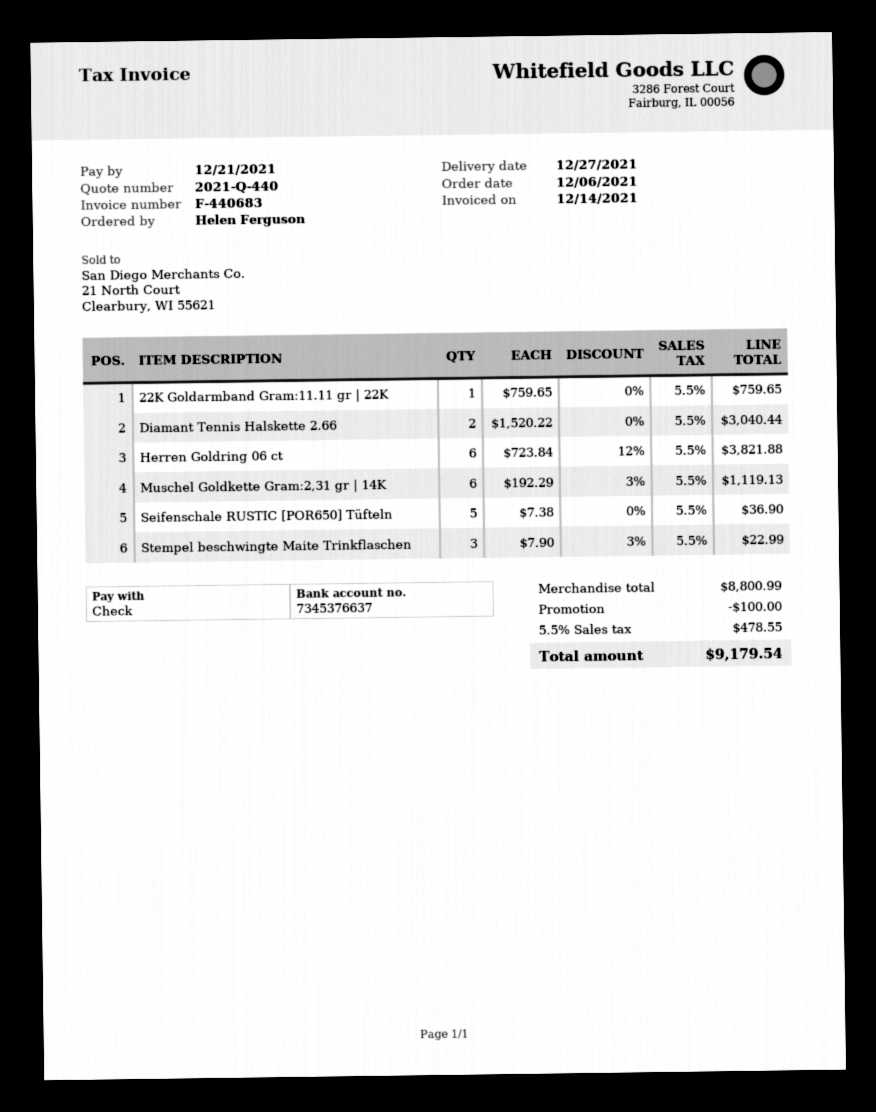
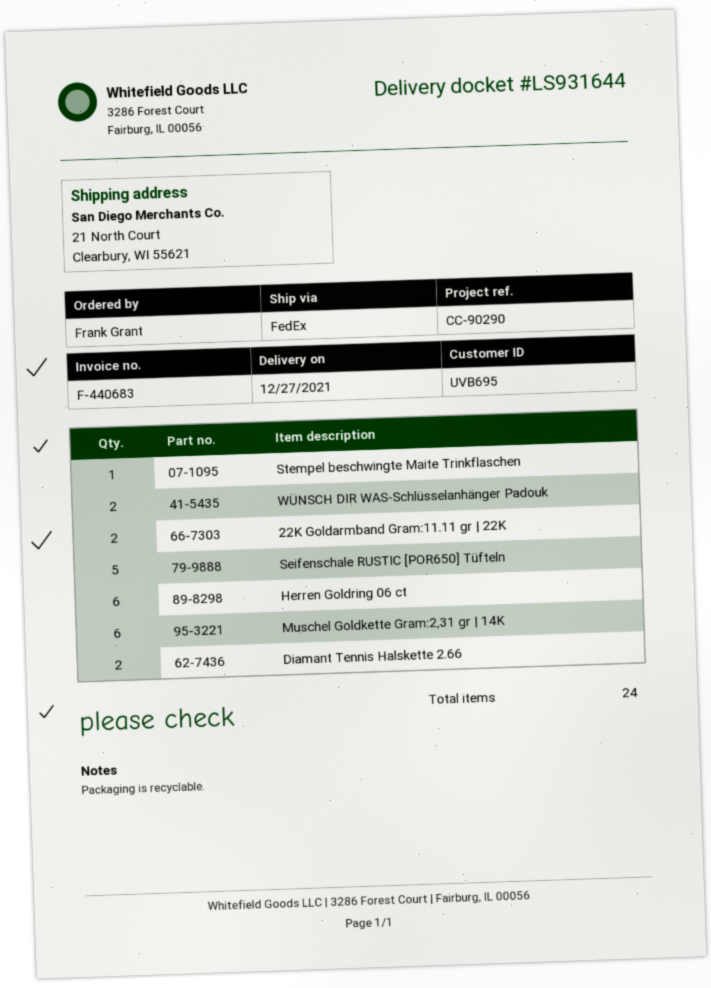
ordered by: Helen Ferguson -> Frank Grant
22K Goldarmband Gram:11.11 gr | 22K: 1 -> 2
Stempel beschwingte Maite Trinkflaschen: 3 -> 1
WÜNSCH DIR WAS-Schlüsselanhänger Padouk: none -> 2

